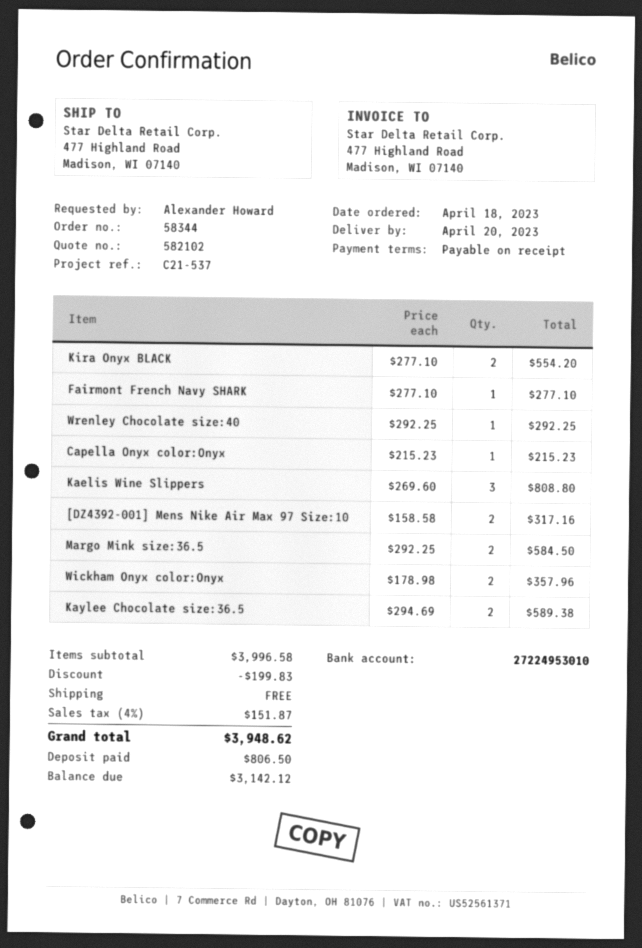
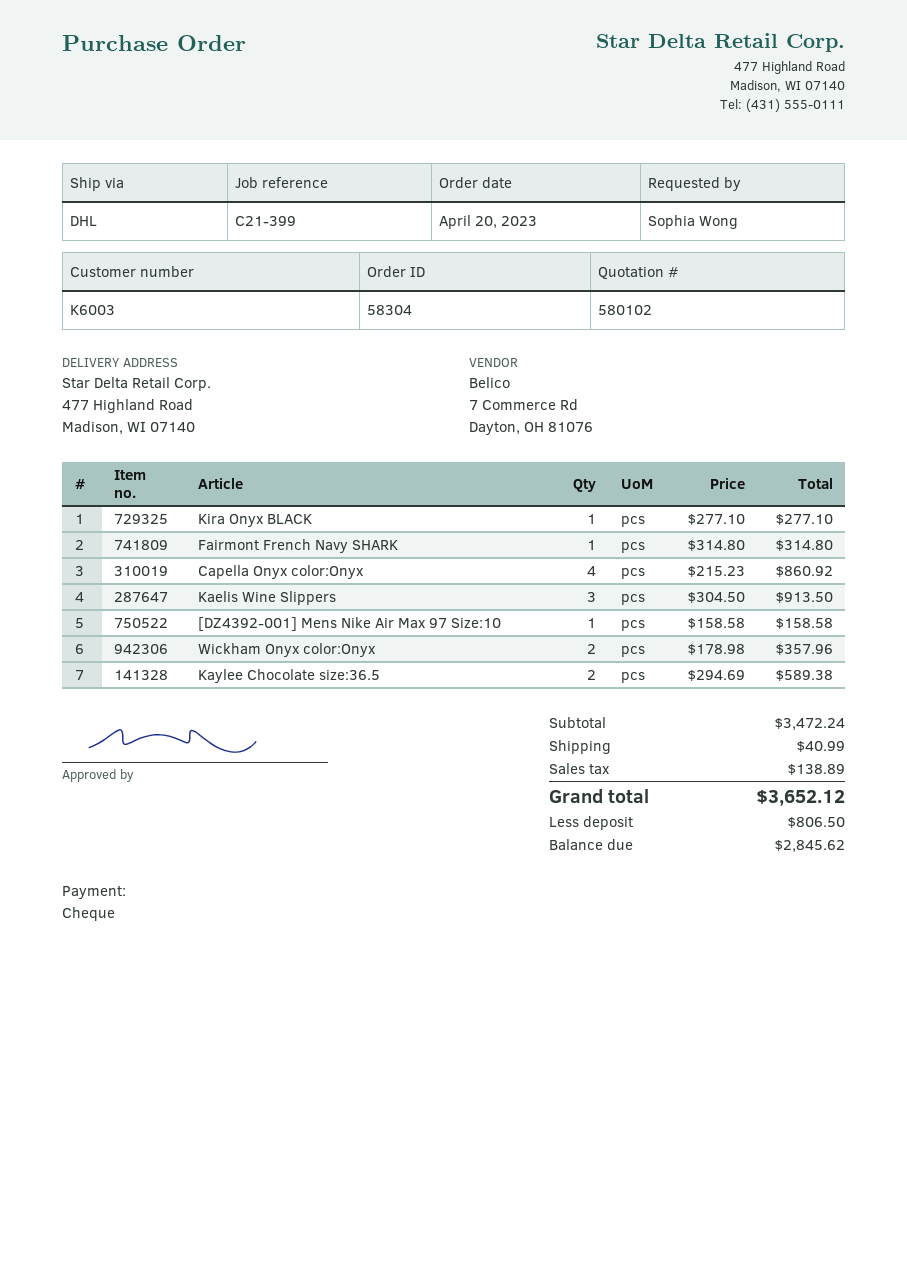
quote number: 582102 -> 580102
order number: 58344 -> 58304
order date: 2023-04-18 -> 2023-04-20
reference: C21-537 -> C21-399
ordered by: Alexander Howard -> Sophia Wong
Kira Onyx BLACK: 2 x 277.10 = 554.20 -> 1 x 277.10 = 277.10
Fairmont French Navy SHARK: 1 x 277.10 = 277.10 -> 1 x 314.80 = 314.80
Wrenley Chocolate size:40: 1 x 292.25 = 292.25 -> none
Capella Onyx color:Onyx: 1 x 215.23 = 215.23 -> 4 x 215.23 = 860.92
Kaelis Wine Slippers: 3 x 269.60 = 808.80 -> 3 x 304.50 = 913.50
[DZ4392-001] Mens Nike Air Max 97 Size:10: 2 x 158.58 = 317.16 -> 1 x 158.58 = 158.58
Margo Mink size:36.5: 2 x 292.25 = 584.50 -> none
subtotal: 3996.58 -> 3472.24
discount: 199.83 -> none
shipping: 0.00 -> 40.99
tax: 151.87 -> 138.89
total: 3948.62 -> 3652.12
balance: 3142.12 -> 2845.62

